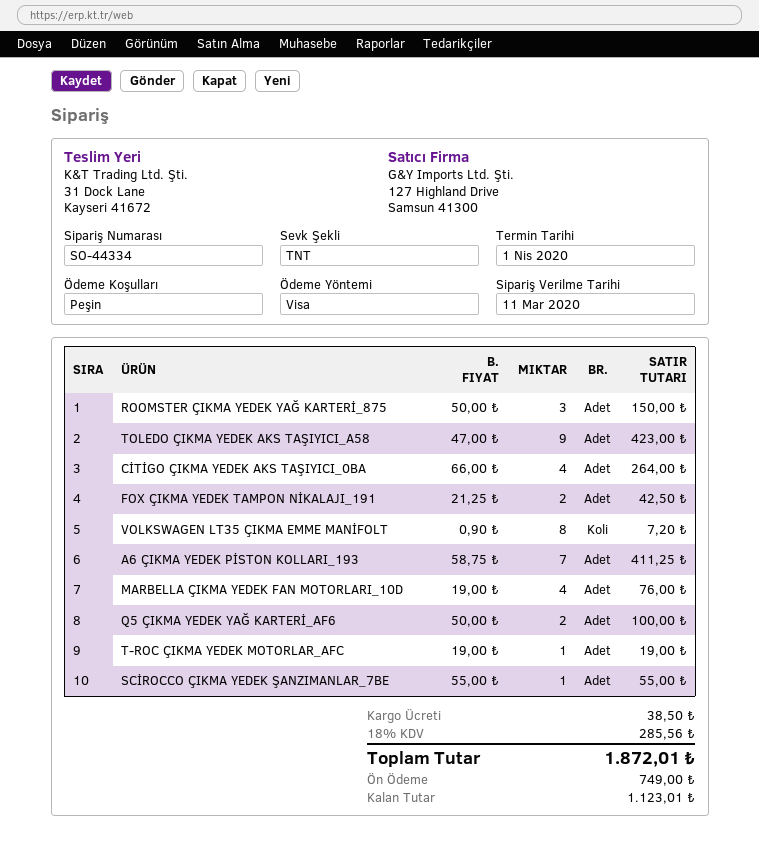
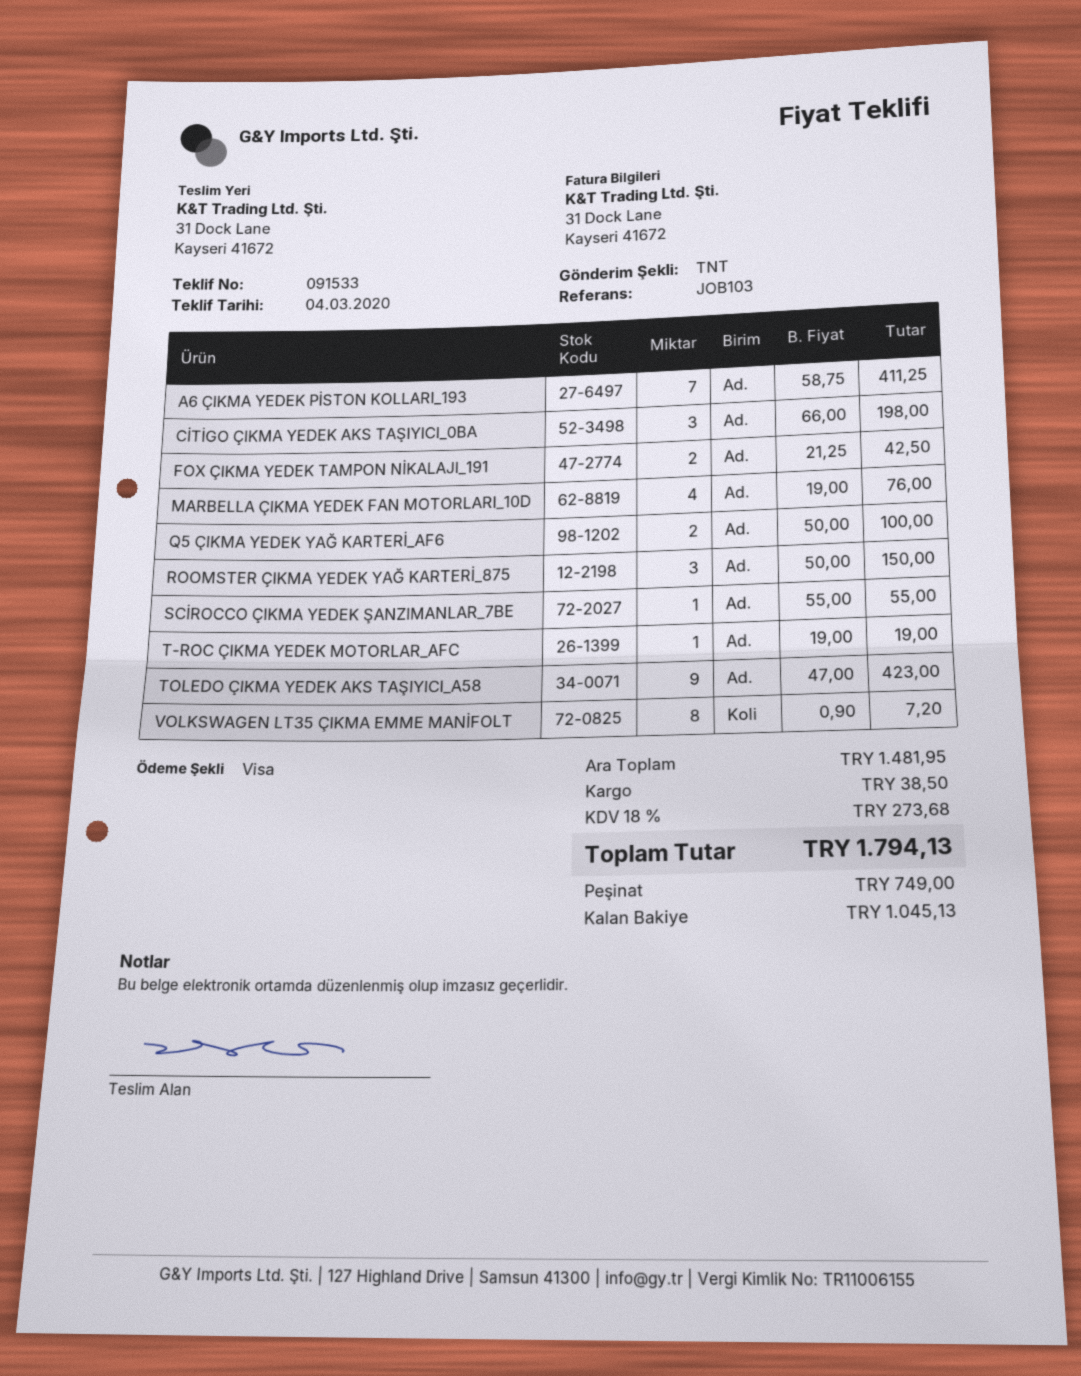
CİTİGO ÇIKMA YEDEK AKS TAŞIYICI_0BA: 4 x 66.00 = 264.00 -> 3 x 66.00 = 198.00
tax: 18% = 285.56 -> 18% = 273.68
total: 1872.01 -> 1794.13
balance: 1123.01 -> 1045.13

